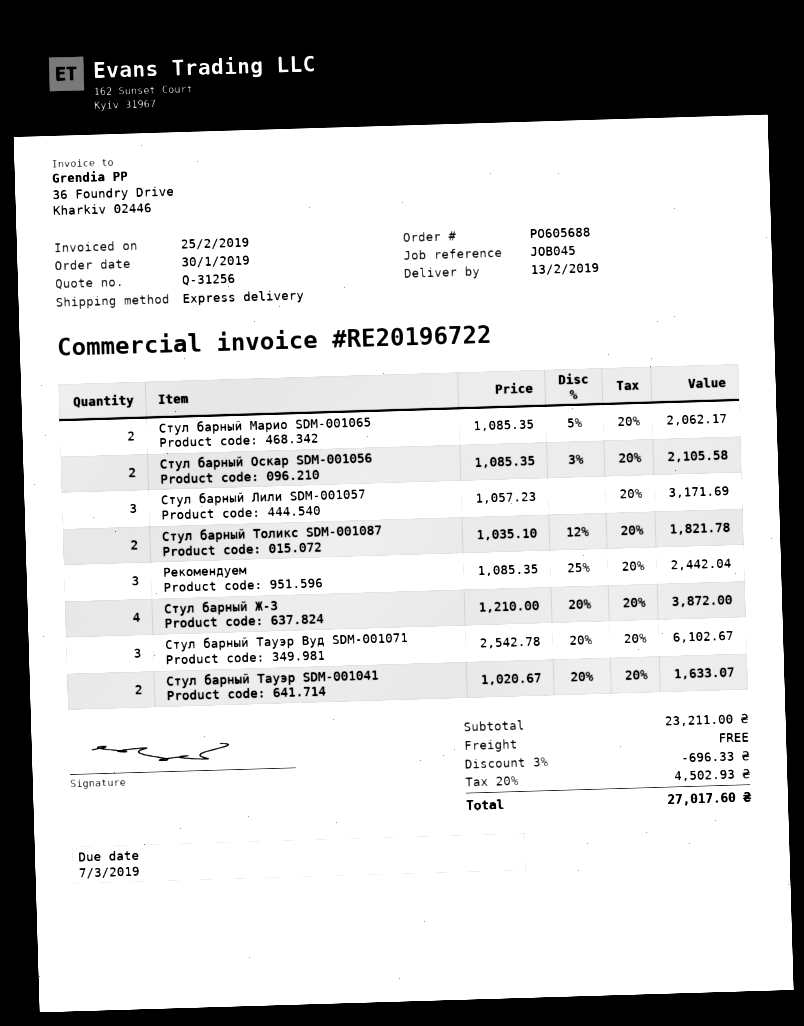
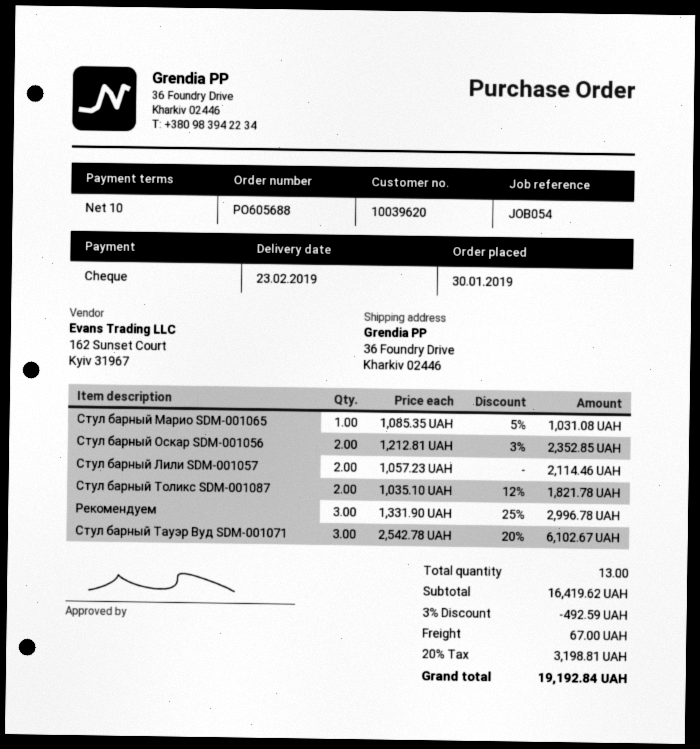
delivery date: 2019-02-13 -> 2019-02-23
reference: JOB045 -> JOB054
Стул барный Марио SDM-001065: 2 x 1085.35 - 5% = 2062.17 -> 1 x 1085.35 - 5% = 1031.08
Стул барный Оскар SDM-001056: 2 x 1085.35 - 3% = 2105.58 -> 2 x 1212.81 - 3% = 2352.85
Стул барный Лили SDM-001057: 3 x 1057.23 = 3171.69 -> 2 x 1057.23 = 2114.46
Рекомендуем: 3 x 1085.35 - 25% = 2442.04 -> 3 x 1331.90 - 25% = 2996.78
Стул барный Ж-3: 4 x 1210.00 - 20% = 3872.00 -> none
Стул барный Тауэр SDM-001041: 2 x 1020.67 - 20% = 1633.07 -> none
subtotal: 23211.00 -> 16419.62
discount: 3% = 696.33 -> 3% = 492.59
shipping: 0.00 -> 67.00
tax: 20% = 4502.93 -> 20% = 3198.81
total: 27017.60 -> 19192.84

